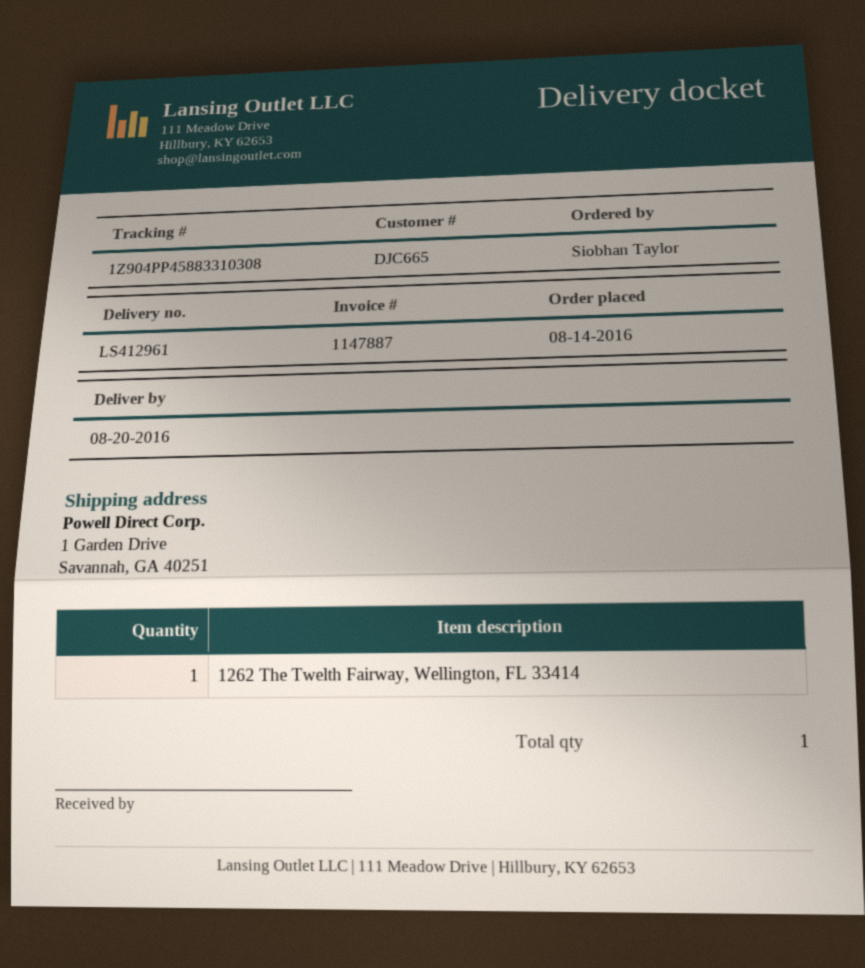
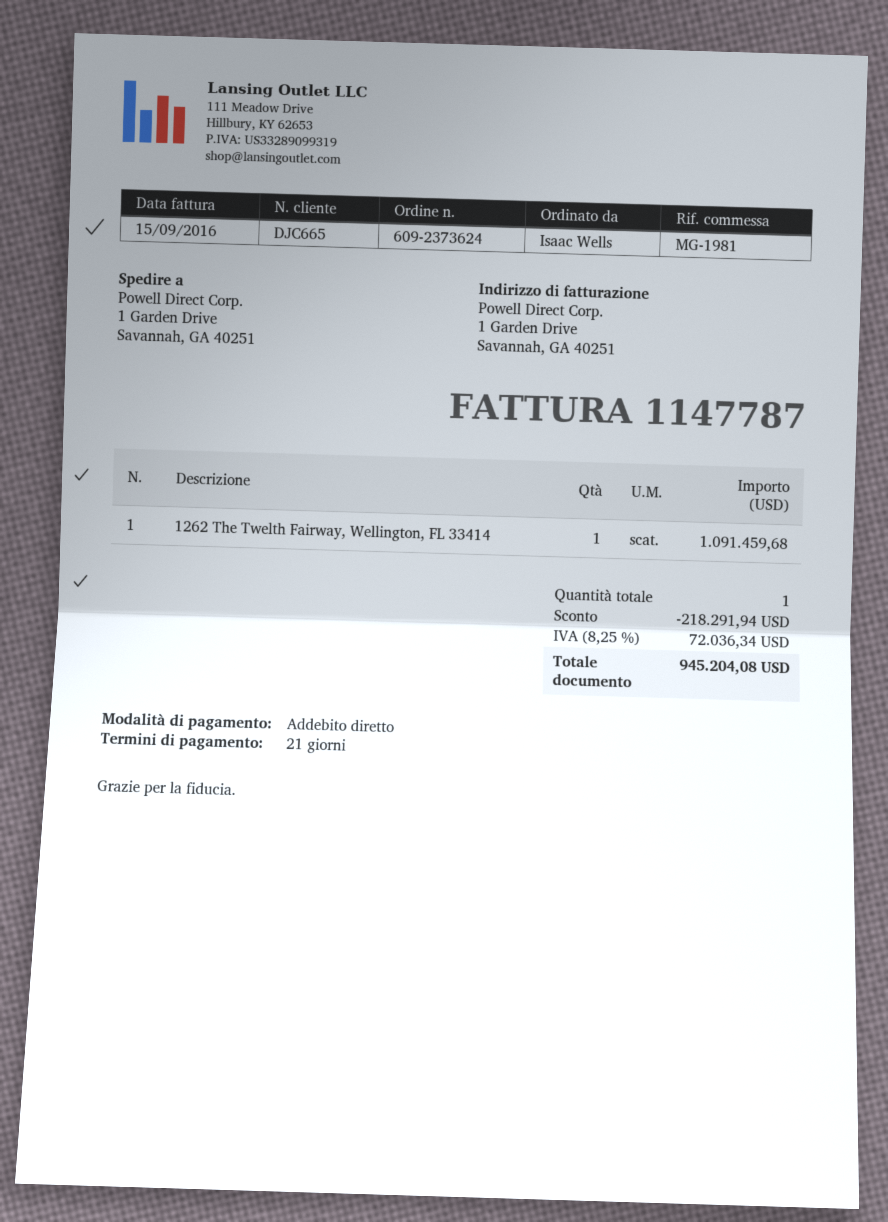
invoice number: 1147887 -> 1147787
ordered by: Siobhan Taylor -> Isaac Wells

